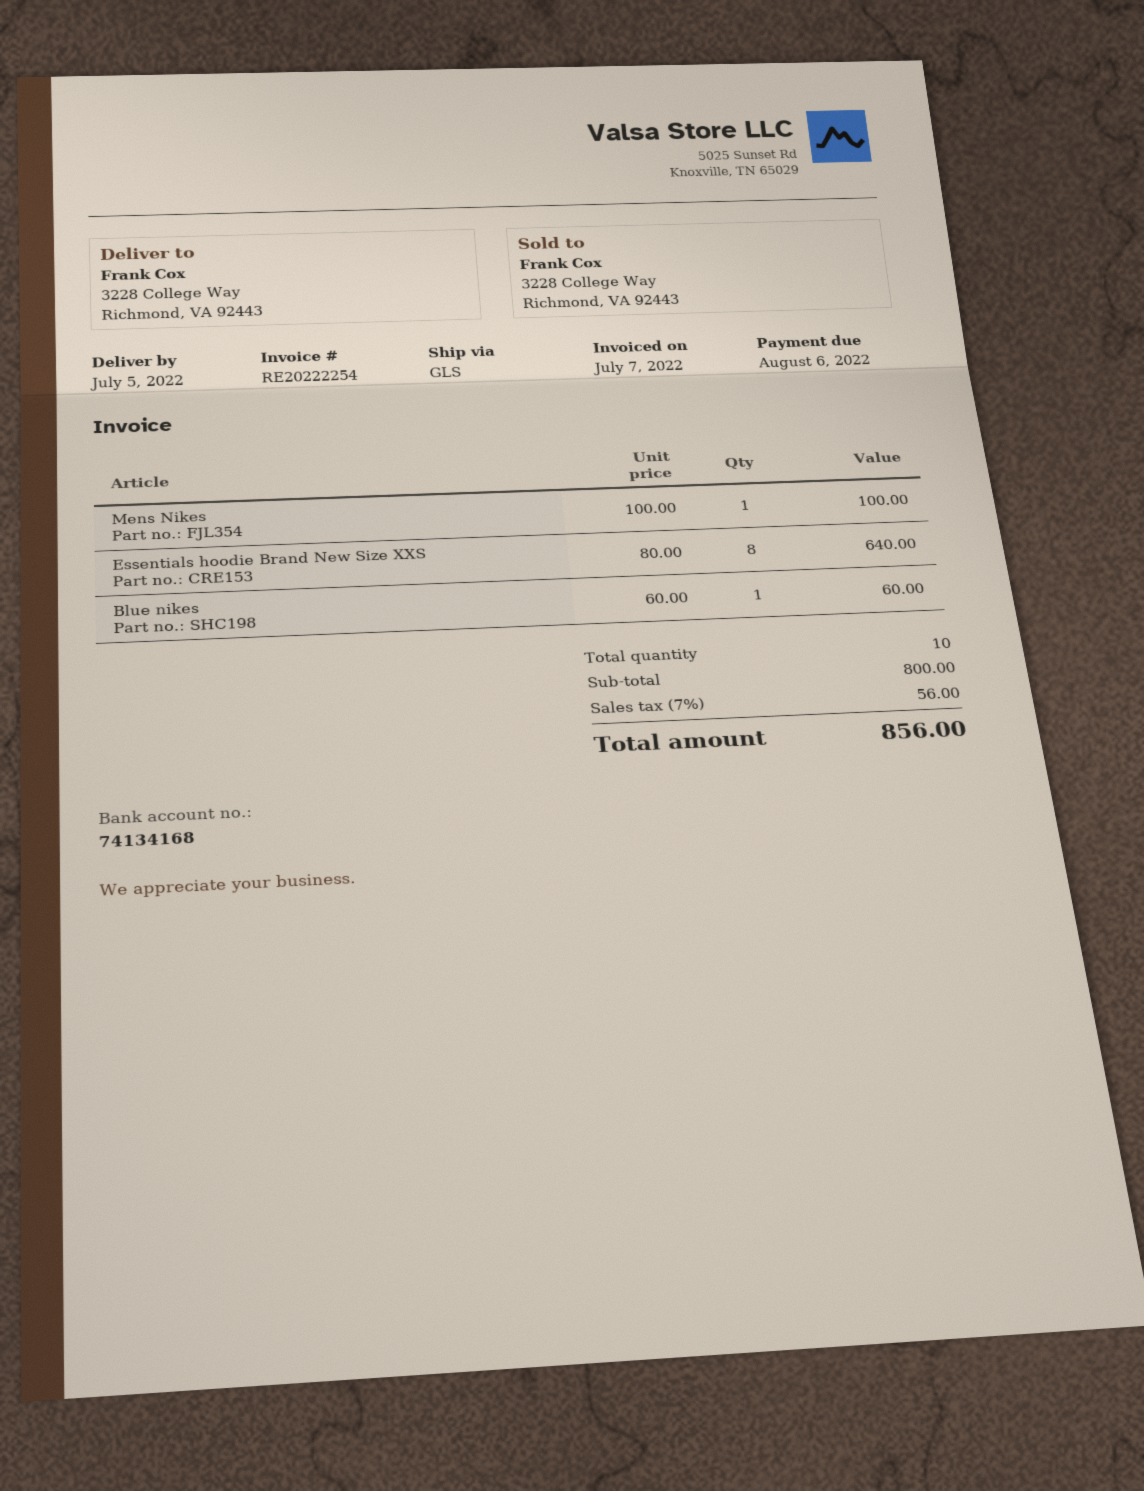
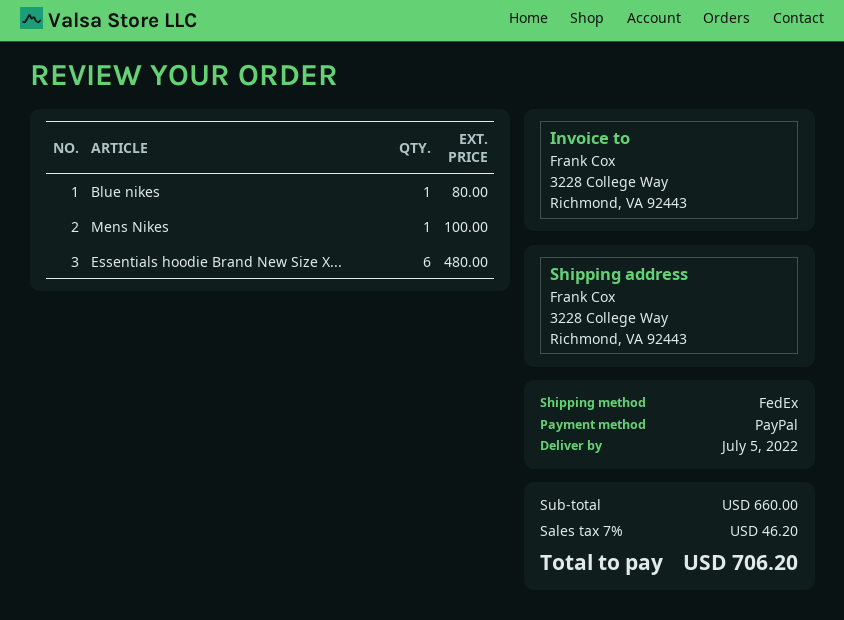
shipping method: GLS -> FedEx
Essentials hoodie Brand New Size XXS: 8 for 640.00 -> 6 for 480.00
Blue nikes: 1 for 60.00 -> 1 for 80.00
subtotal: 800.00 -> 660.00
tax: 7% = 56.00 -> 7% = 46.20
total: 856.00 -> 706.20

